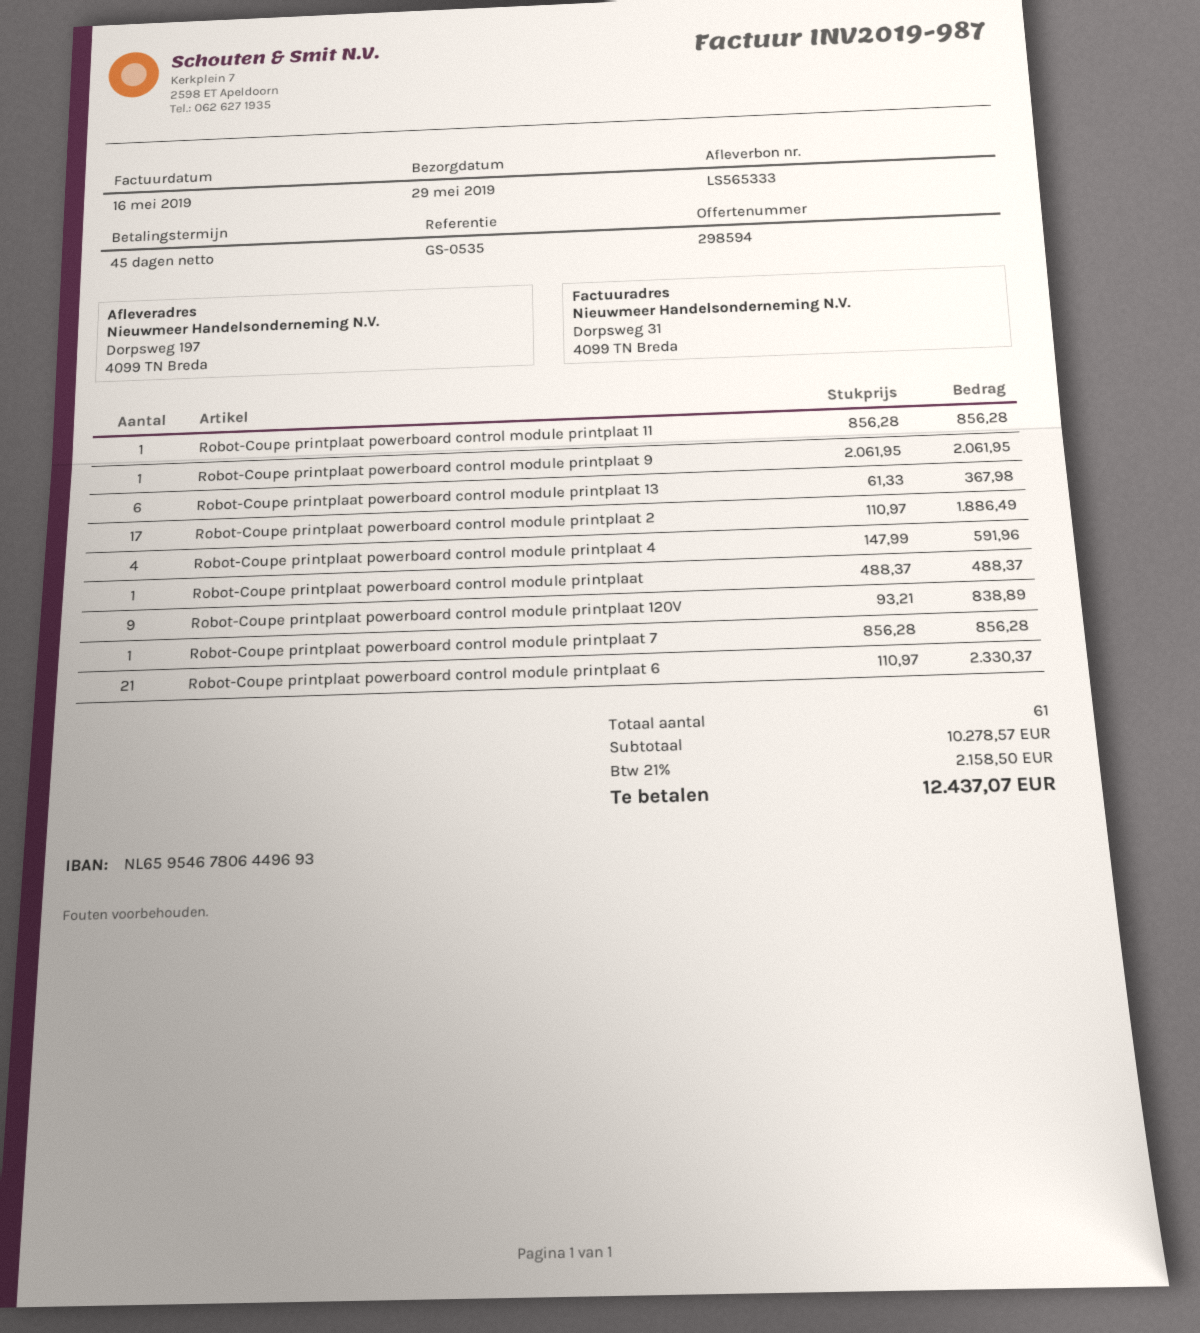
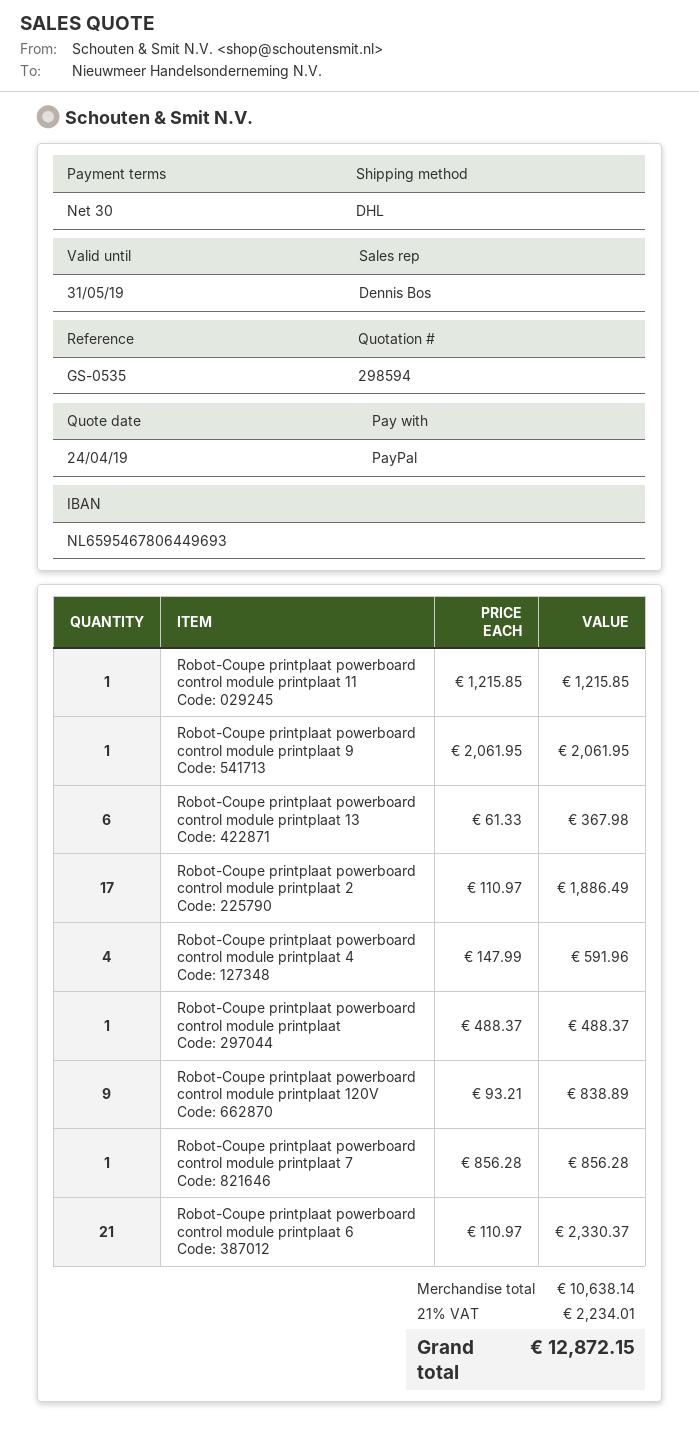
payment terms: 45 days -> 30 days
Robot-Coupe printplaat powerboard control module printplaat 11: 1 x 856.28 = 856.28 -> 1 x 1215.85 = 1215.85
subtotal: 10278.57 -> 10638.14
tax: 21% = 2158.50 -> 21% = 2234.01
total: 12437.07 -> 12872.15

